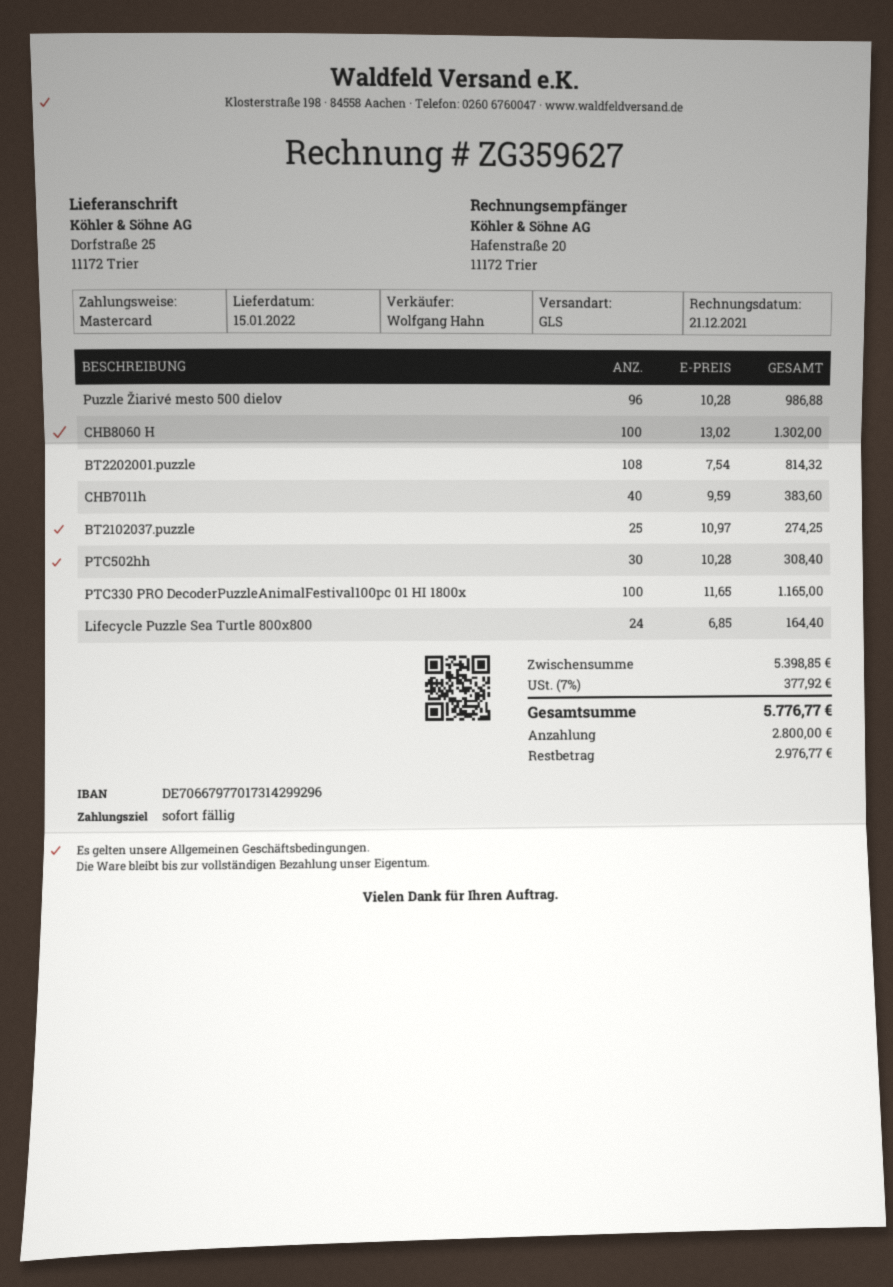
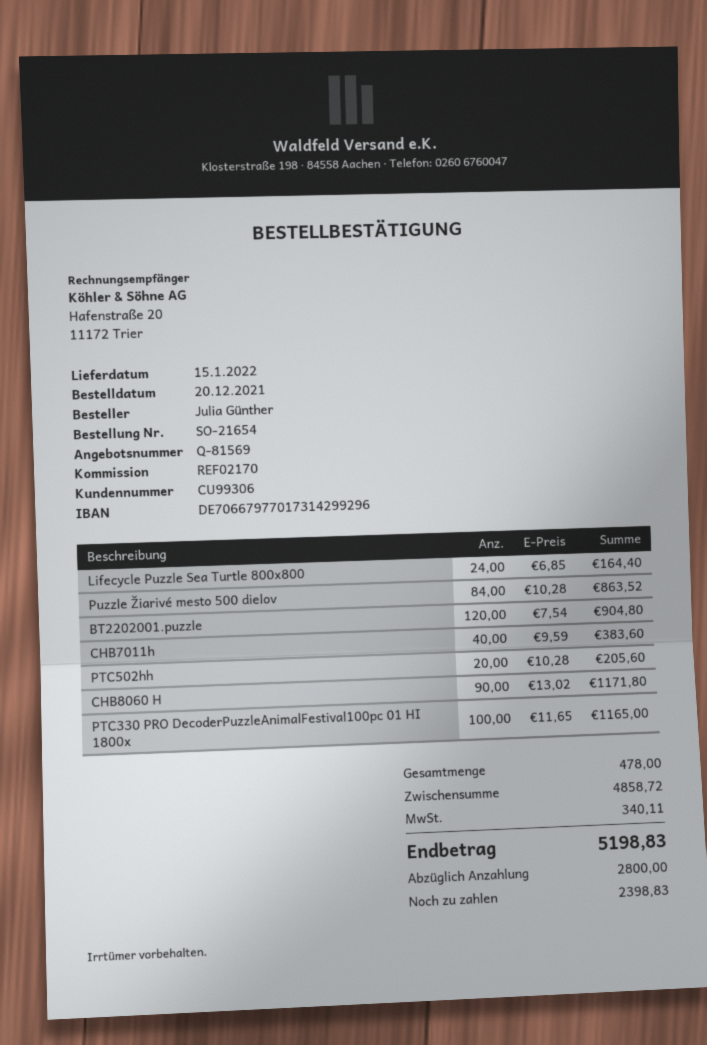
Puzzle Žiarivé mesto 500 dielov: 96 x 10.28 = 986.88 -> 84 x 10.28 = 863.52
CHB8060 H: 100 x 13.02 = 1302.00 -> 90 x 13.02 = 1171.80
BT2202001.puzzle: 108 x 7.54 = 814.32 -> 120 x 7.54 = 904.80
BT2102037.puzzle: 25 x 10.97 = 274.25 -> none
PTC502hh: 30 x 10.28 = 308.40 -> 20 x 10.28 = 205.60
subtotal: 5398.85 -> 4858.72
tax: 377.92 -> 340.11
total: 5776.77 -> 5198.83
balance: 2976.77 -> 2398.83

